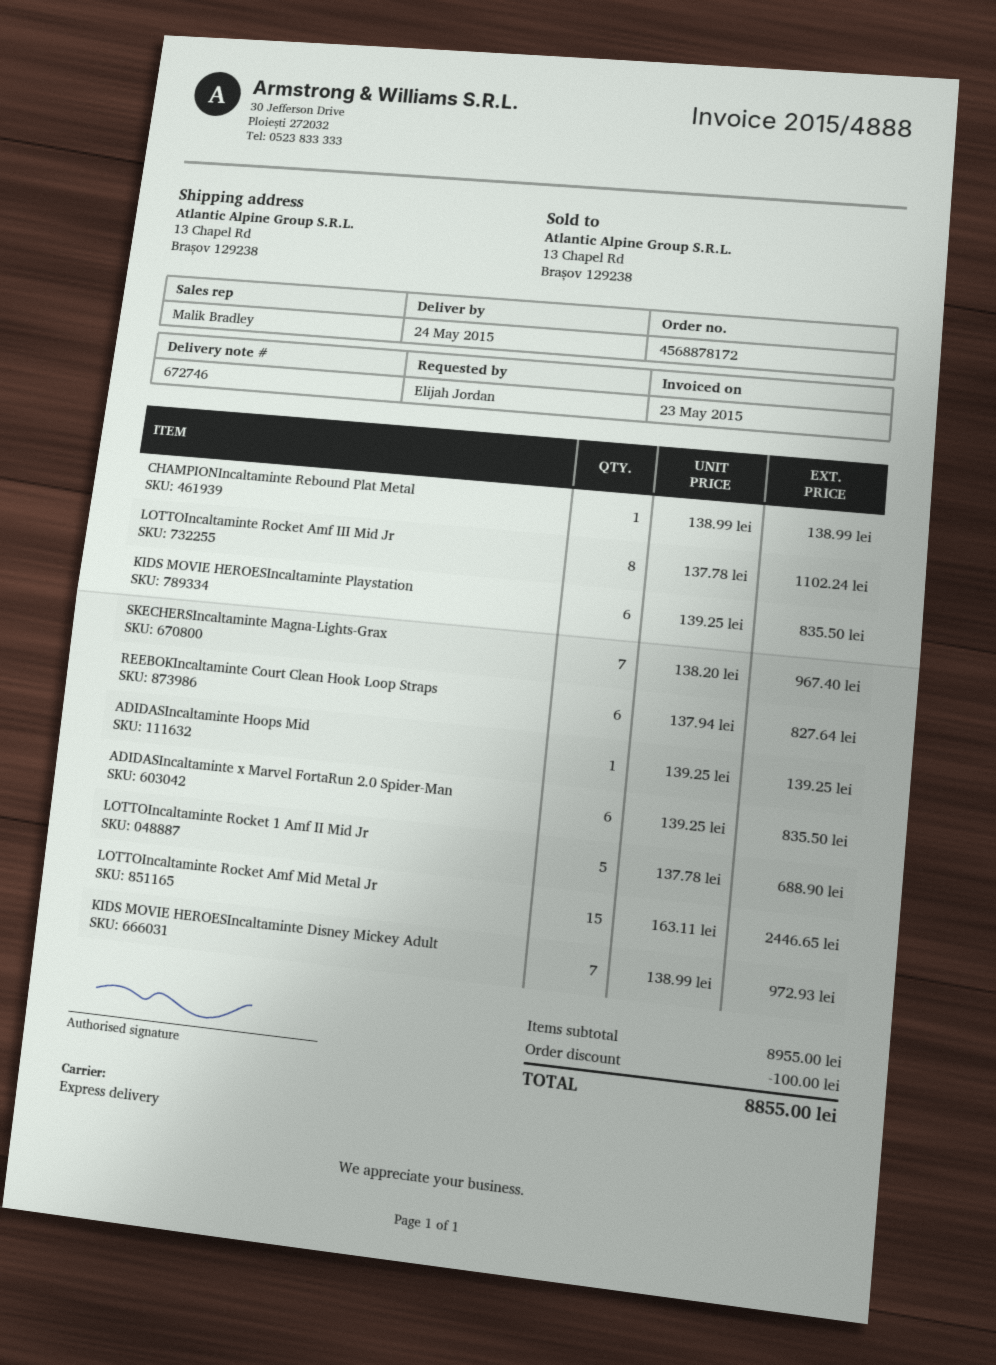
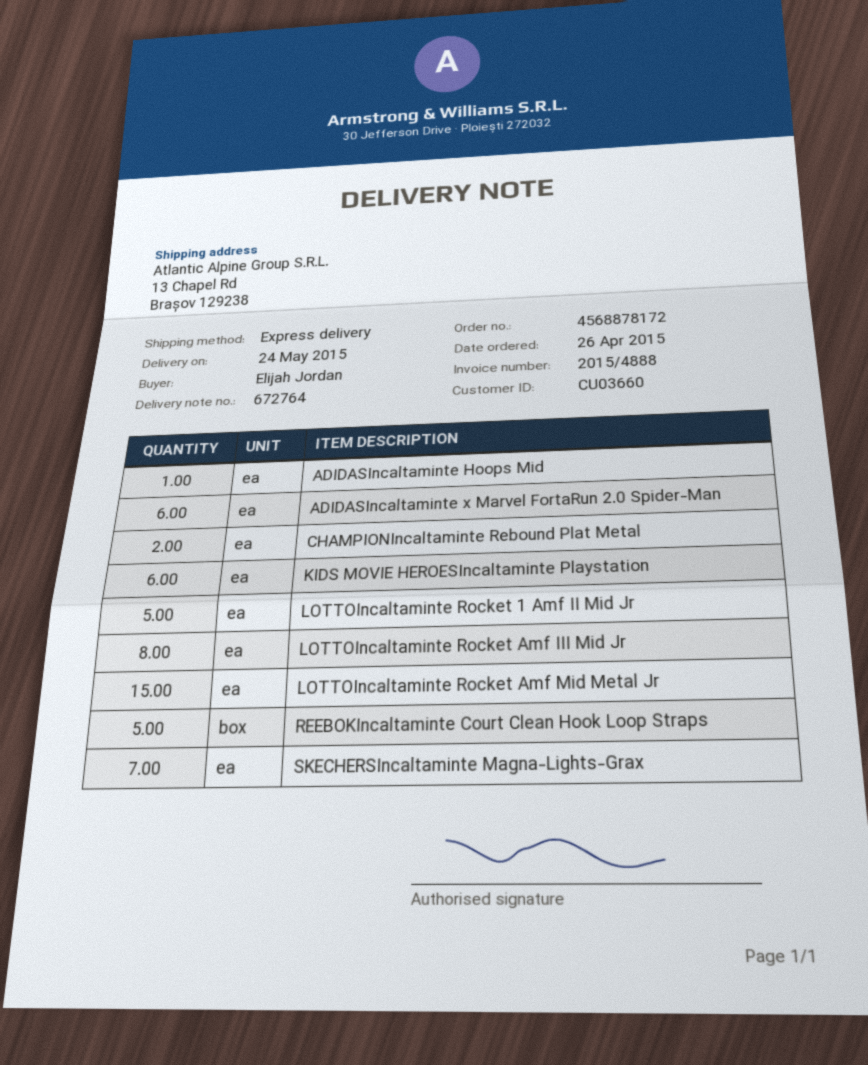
delivery note number: 672746 -> 672764
CHAMPIONIncaltaminte Rebound Plat Metal: 1 -> 2
REEBOKIncaltaminte Court Clean Hook Loop Straps: 6 -> 5
KIDS MOVIE HEROESIncaltaminte Disney Mickey Adult: 7 -> none

